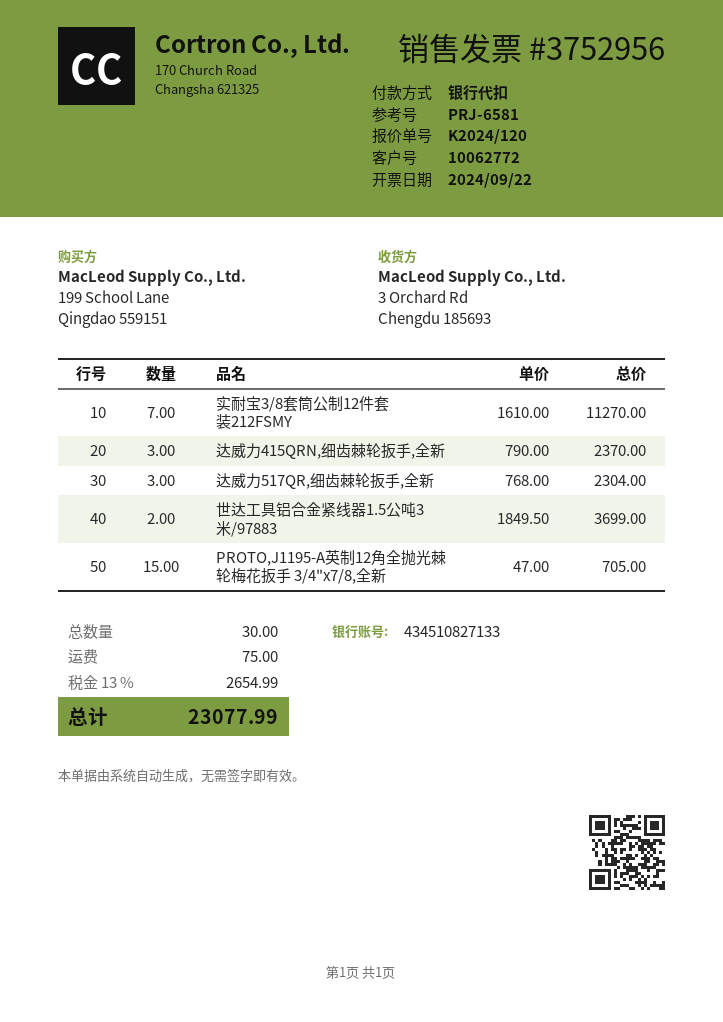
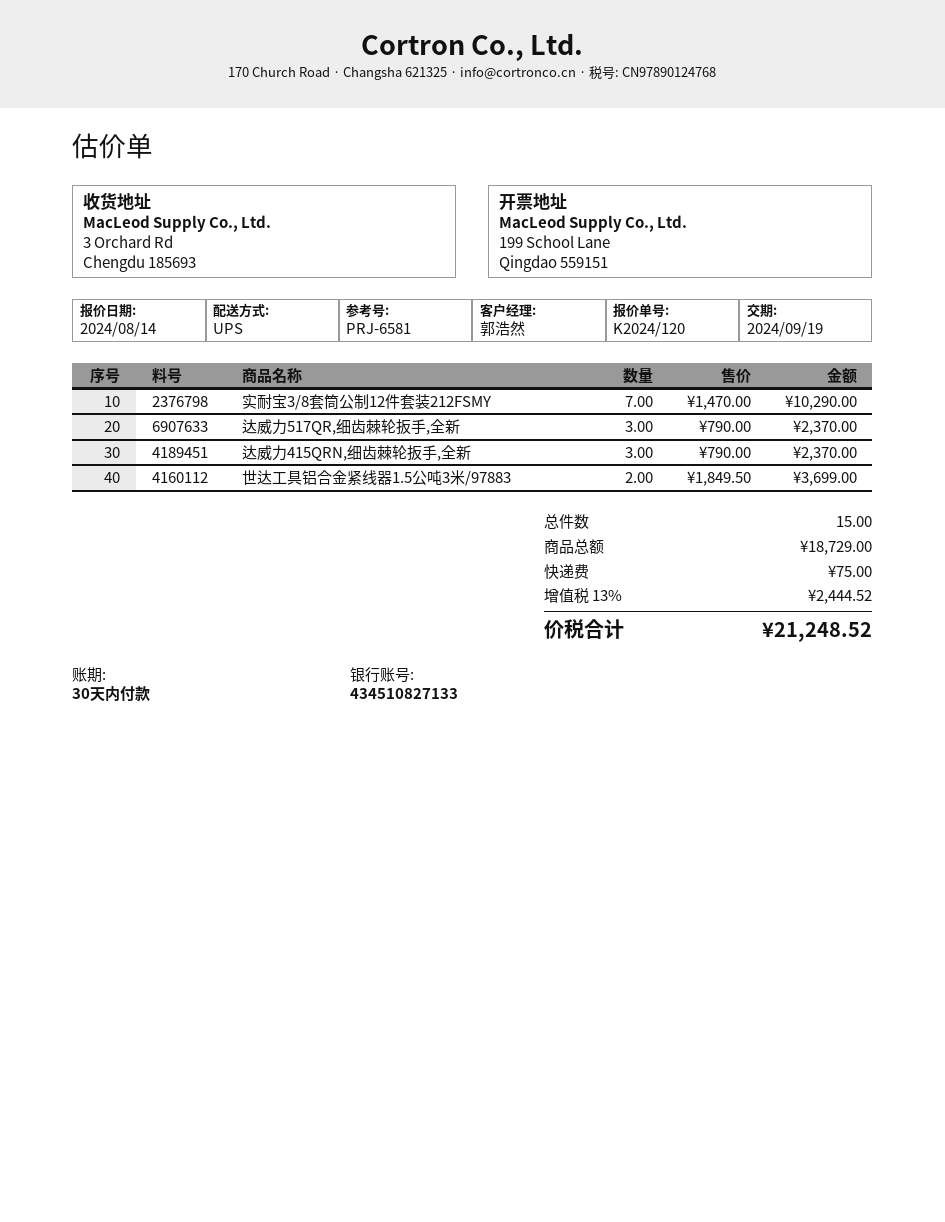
实耐宝3/8套筒公制12件套装212FSMY: 7 x 1610.00 = 11270.00 -> 7 x 1470.00 = 10290.00
达威力517QR,细齿棘轮扳手,全新: 3 x 768.00 = 2304.00 -> 3 x 790.00 = 2370.00
PROTO,J1195-A英制12角全抛光棘轮梅花扳手 3/4"x7/8,全新: 15 x 47.00 = 705.00 -> none
total quantity: 30 -> 15
tax: 13% = 2654.99 -> 13% = 2444.52
total: 23077.99 -> 21248.52

